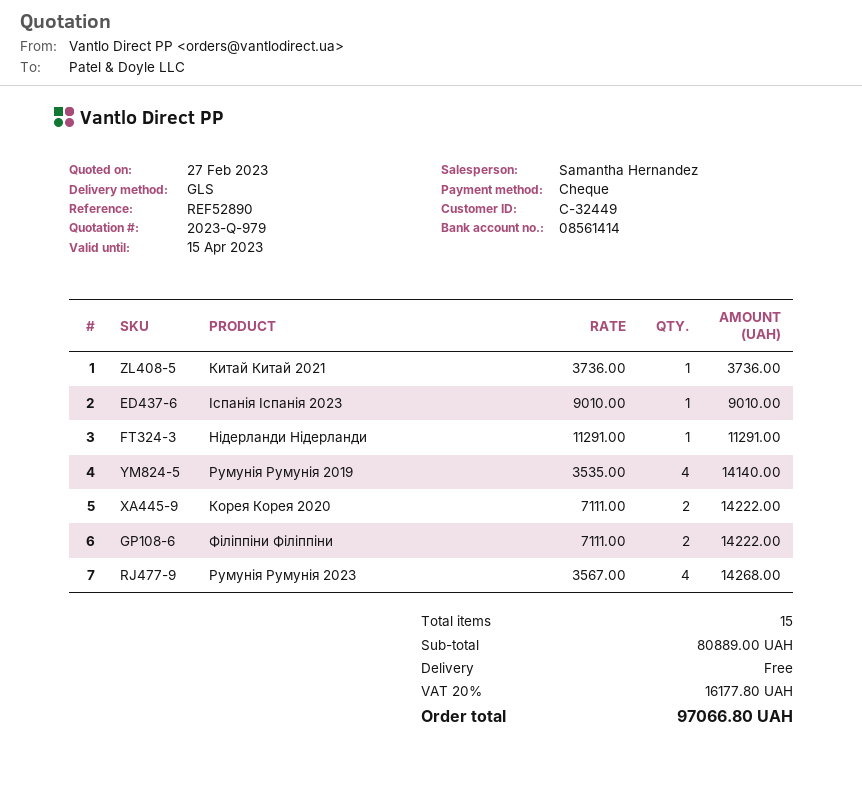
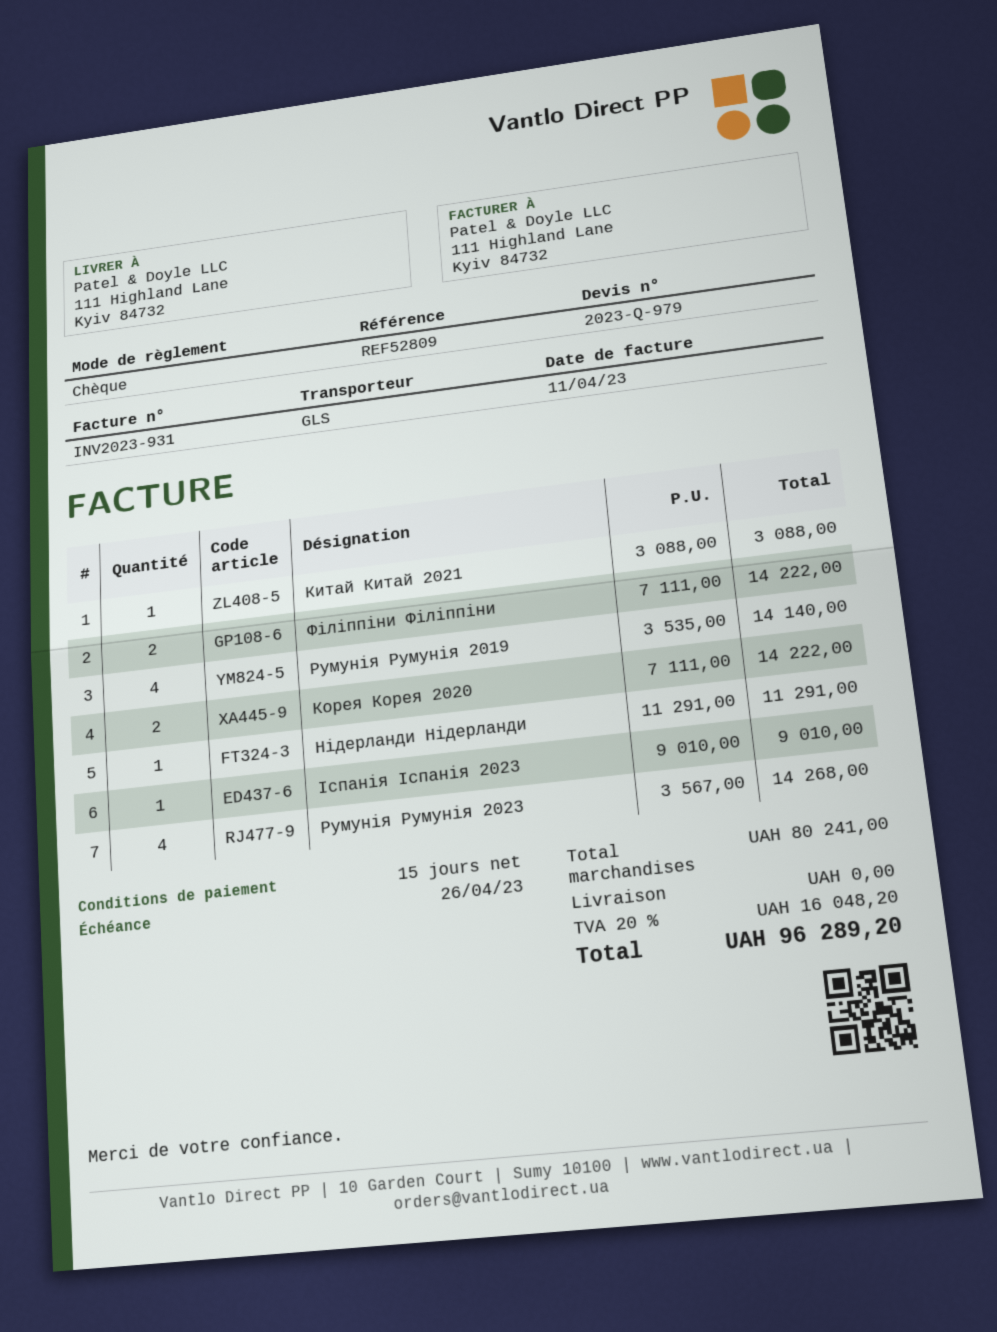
reference: REF52890 -> REF52809
Китай Китай 2021: 1 x 3736.00 = 3736.00 -> 1 x 3088.00 = 3088.00
subtotal: 80889.00 -> 80241.00
tax: 20% = 16177.80 -> 20% = 16048.20
total: 97066.80 -> 96289.20

